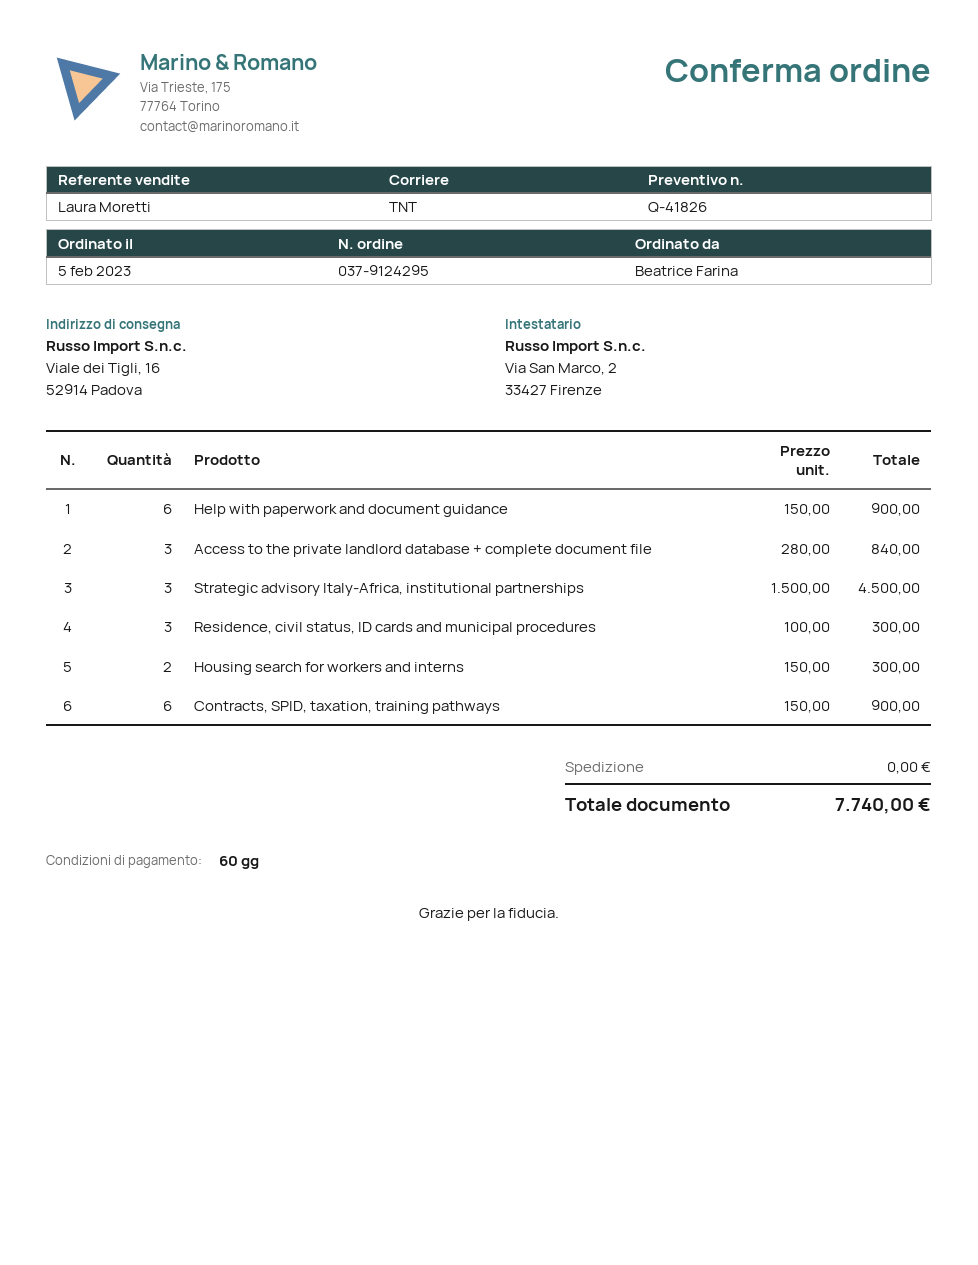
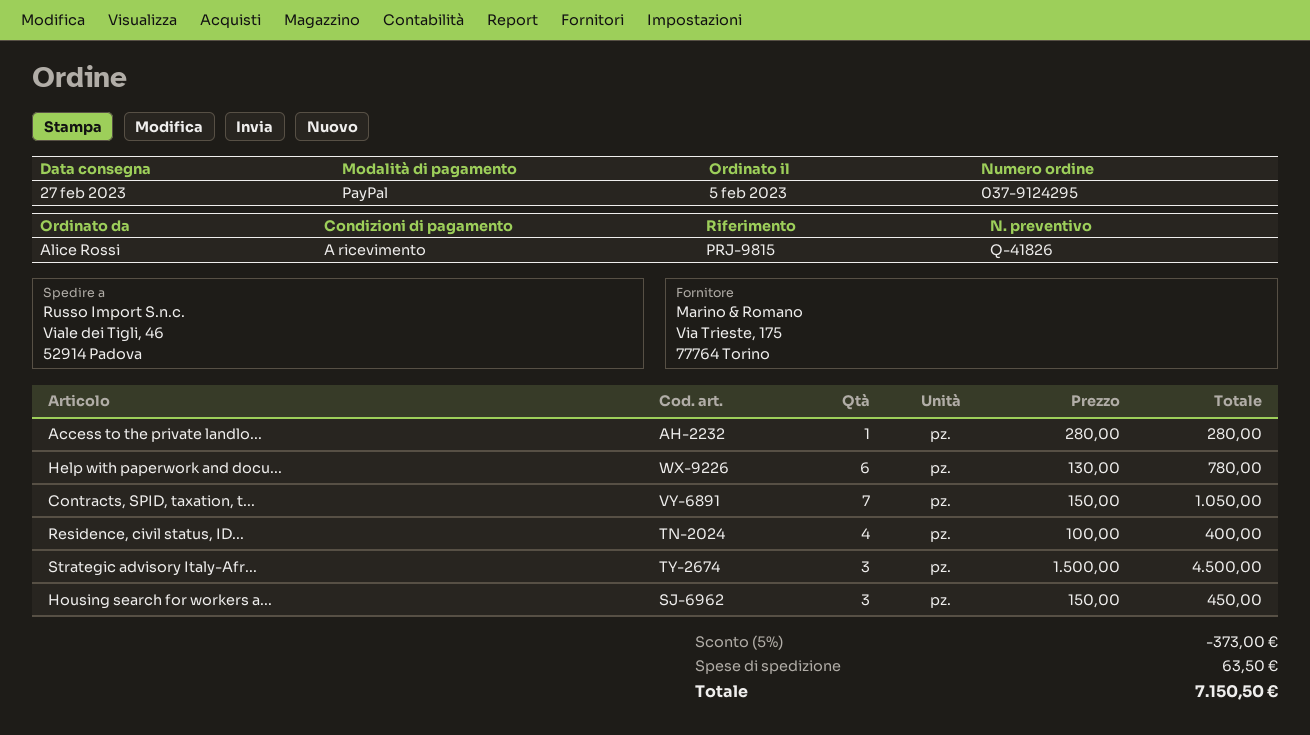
payment terms: 60 days -> on receipt
ordered by: Beatrice Farina -> Alice Rossi
ship to: Viale dei Tigli, 16, 52914 Padova -> Viale dei Tigli, 46, 52914 Padova
Help with paperwork and document guidance: 6 x 150.00 = 900.00 -> 6 x 130.00 = 780.00
Access to the private landlord database + complete document file: 3 x 280.00 = 840.00 -> 1 x 280.00 = 280.00
Residence, civil status, ID cards and municipal procedures: 3 x 100.00 = 300.00 -> 4 x 100.00 = 400.00
Housing search for workers and interns: 2 x 150.00 = 300.00 -> 3 x 150.00 = 450.00
Contracts, SPID, taxation, training pathways: 6 x 150.00 = 900.00 -> 7 x 150.00 = 1050.00
discount: none -> 5% = 373.00
shipping: 0.00 -> 63.50
total: 7740.00 -> 7150.50

